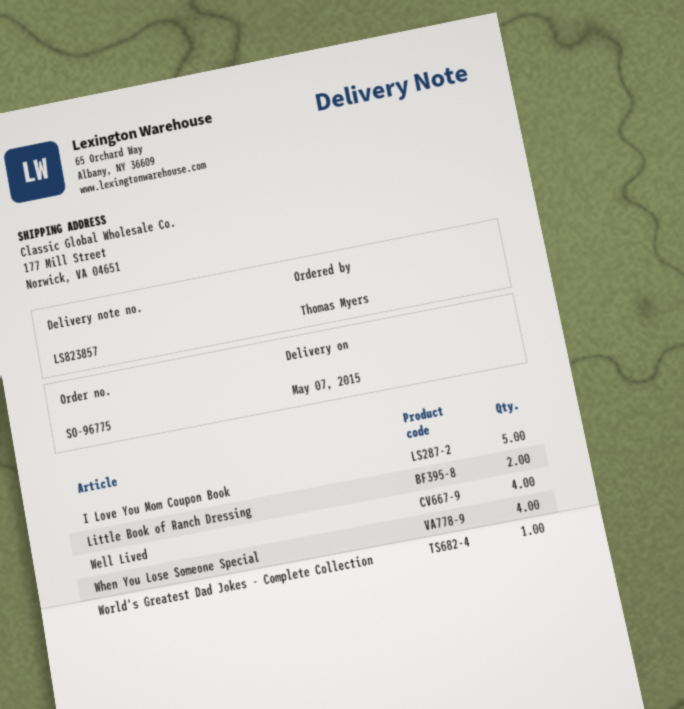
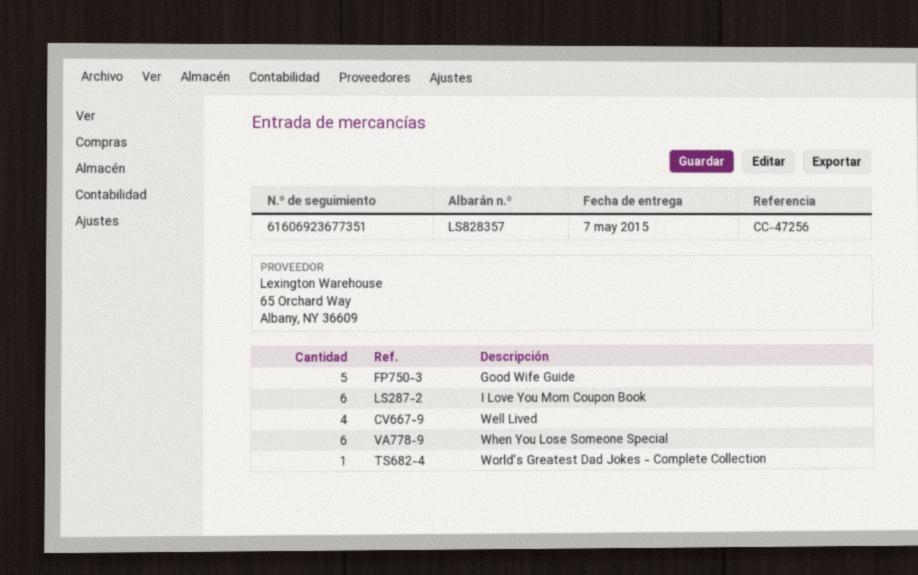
delivery note number: LS823857 -> LS828357
I Love You Mom Coupon Book: 5 -> 6
Little Book of Ranch Dressing: 2 -> none
When You Lose Someone Special: 4 -> 6
Good Wife Guide: none -> 5

